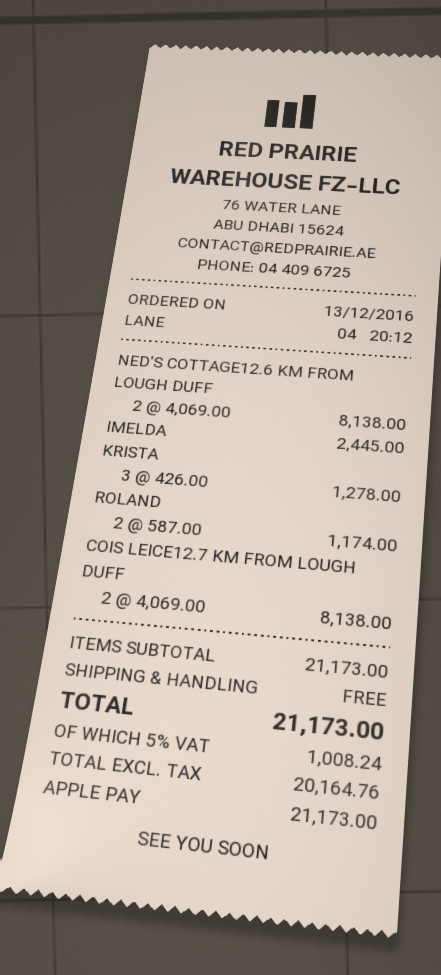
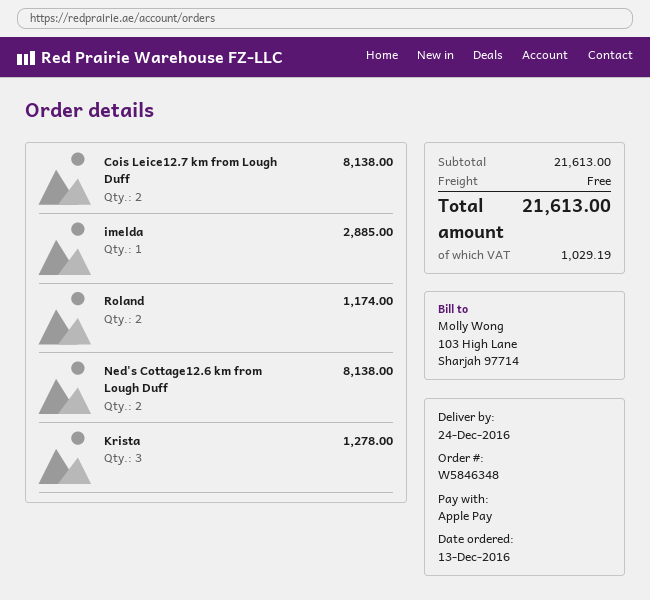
IMELDA: 1 for 2445.00 -> 1 for 2885.00
subtotal: 21173.00 -> 21613.00
tax: 1008.24 -> 1029.19
total: 21173.00 -> 21613.00

